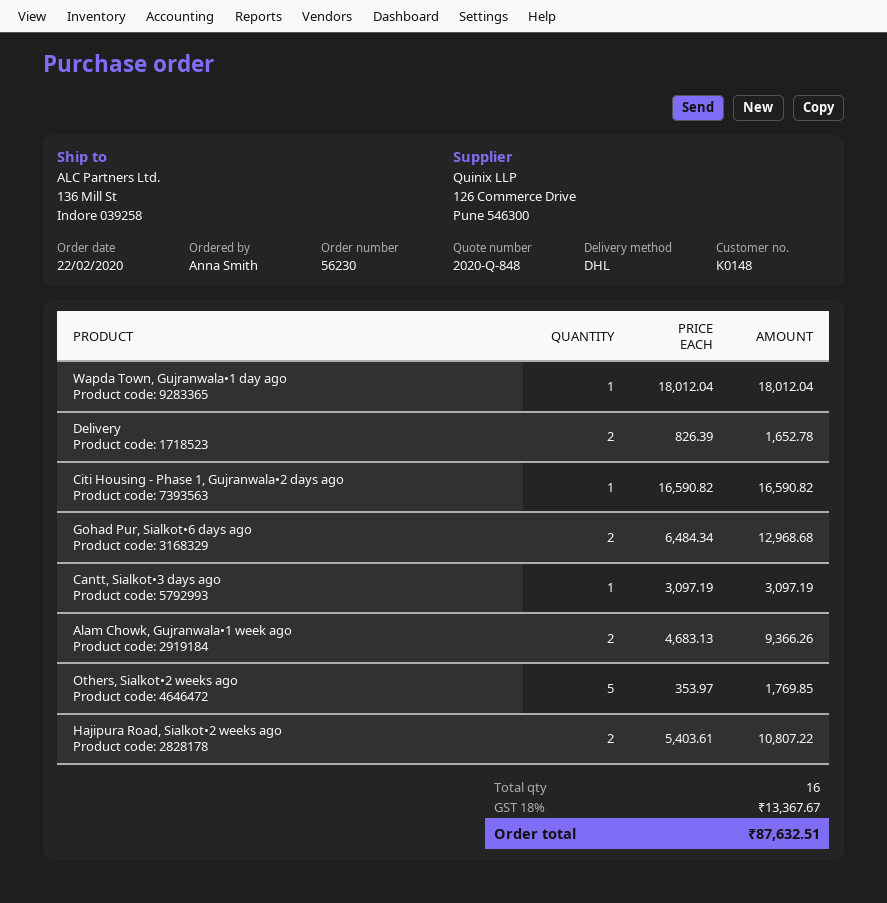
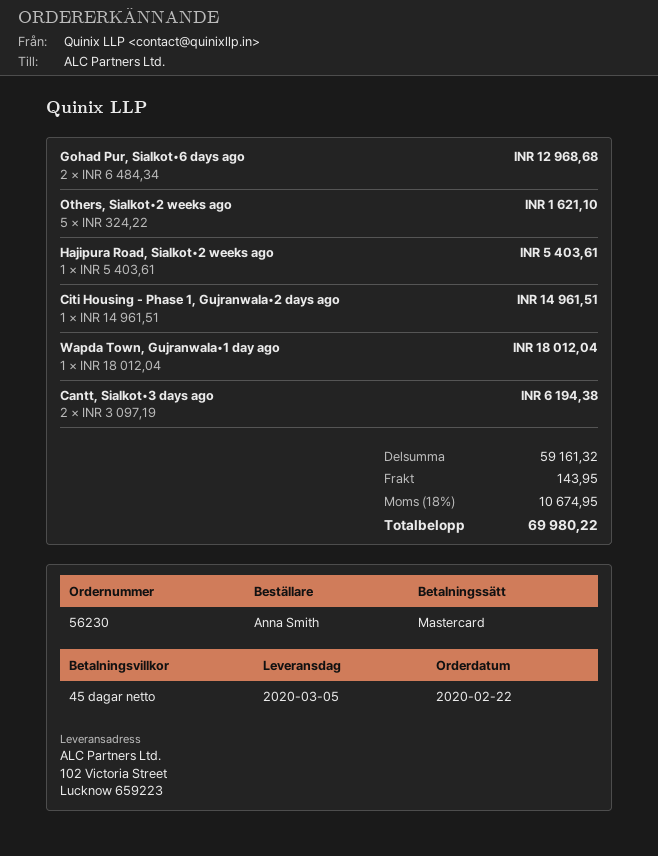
ship to: 136 Mill St, Indore 039258 -> 102 Victoria Street, Lucknow 659223
Delivery: 2 x 826.39 = 1652.78 -> none
Citi Housing - Phase 1, Gujranwala•2 days ago: 1 x 16590.82 = 16590.82 -> 1 x 14961.51 = 14961.51
Cantt, Sialkot•3 days ago: 1 x 3097.19 = 3097.19 -> 2 x 3097.19 = 6194.38
Alam Chowk, Gujranwala•1 week ago: 2 x 4683.13 = 9366.26 -> none
Others, Sialkot•2 weeks ago: 5 x 353.97 = 1769.85 -> 5 x 324.22 = 1621.10
Hajipura Road, Sialkot•2 weeks ago: 2 x 5403.61 = 10807.22 -> 1 x 5403.61 = 5403.61
shipping: none -> 143.95
tax: 18% = 13367.67 -> 18% = 10674.95
total: 87632.51 -> 69980.22

